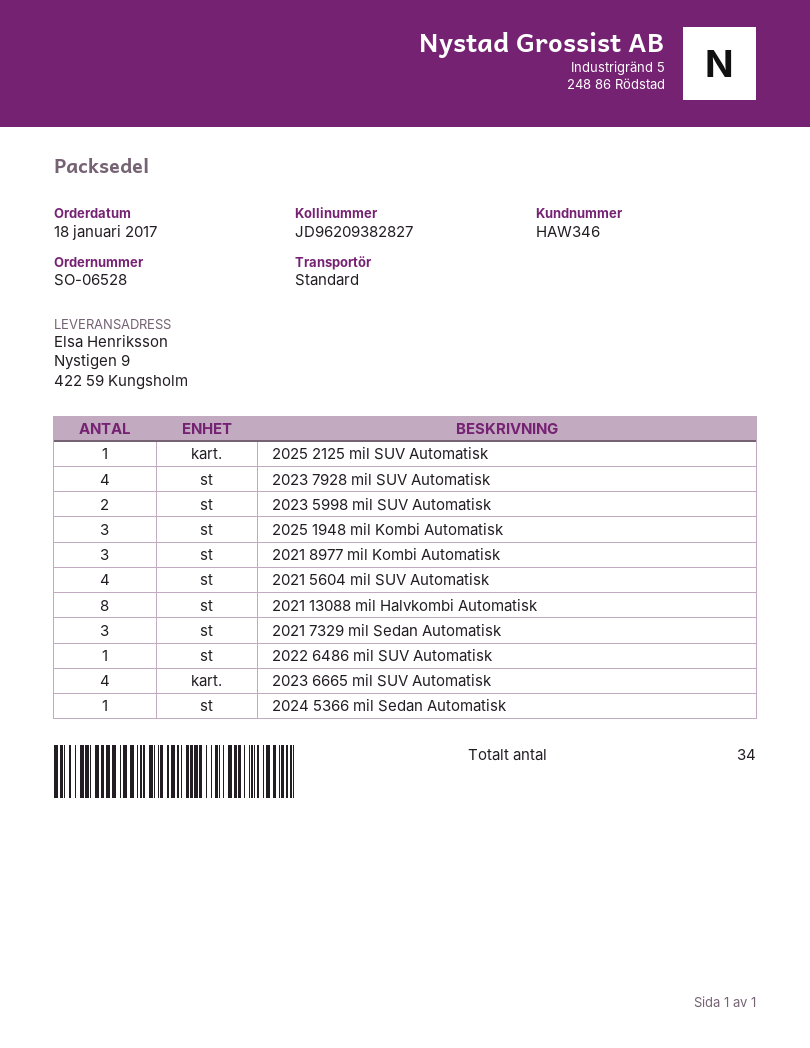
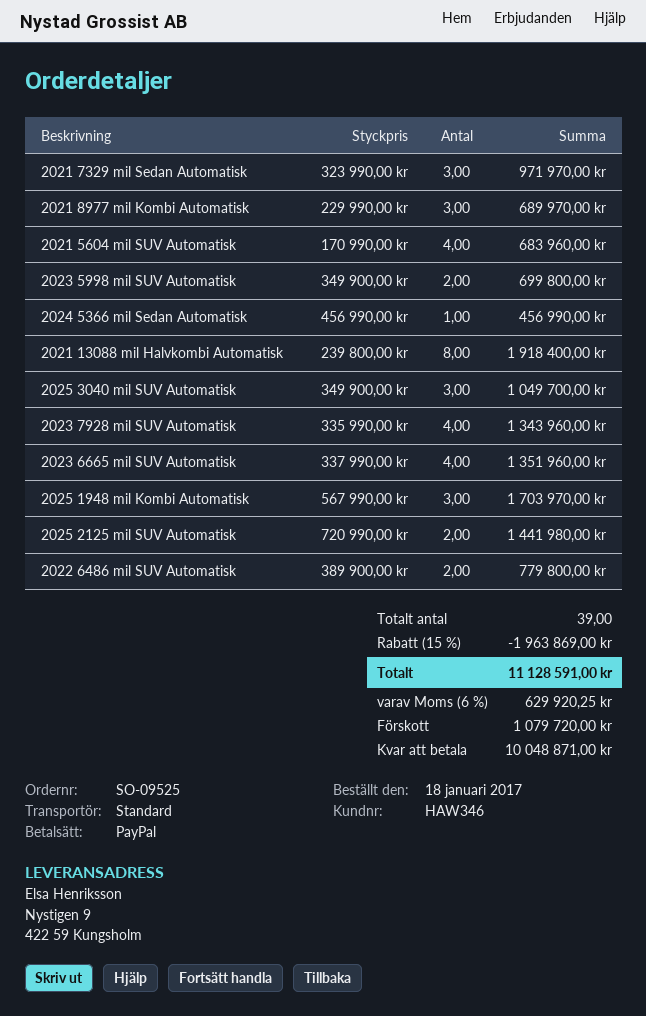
order number: SO-06528 -> SO-09525
2025 2125 mil SUV Automatisk: 1 -> 2
2022 6486 mil SUV Automatisk: 1 -> 2
2025 3040 mil SUV Automatisk: none -> 3
total quantity: 34 -> 39

